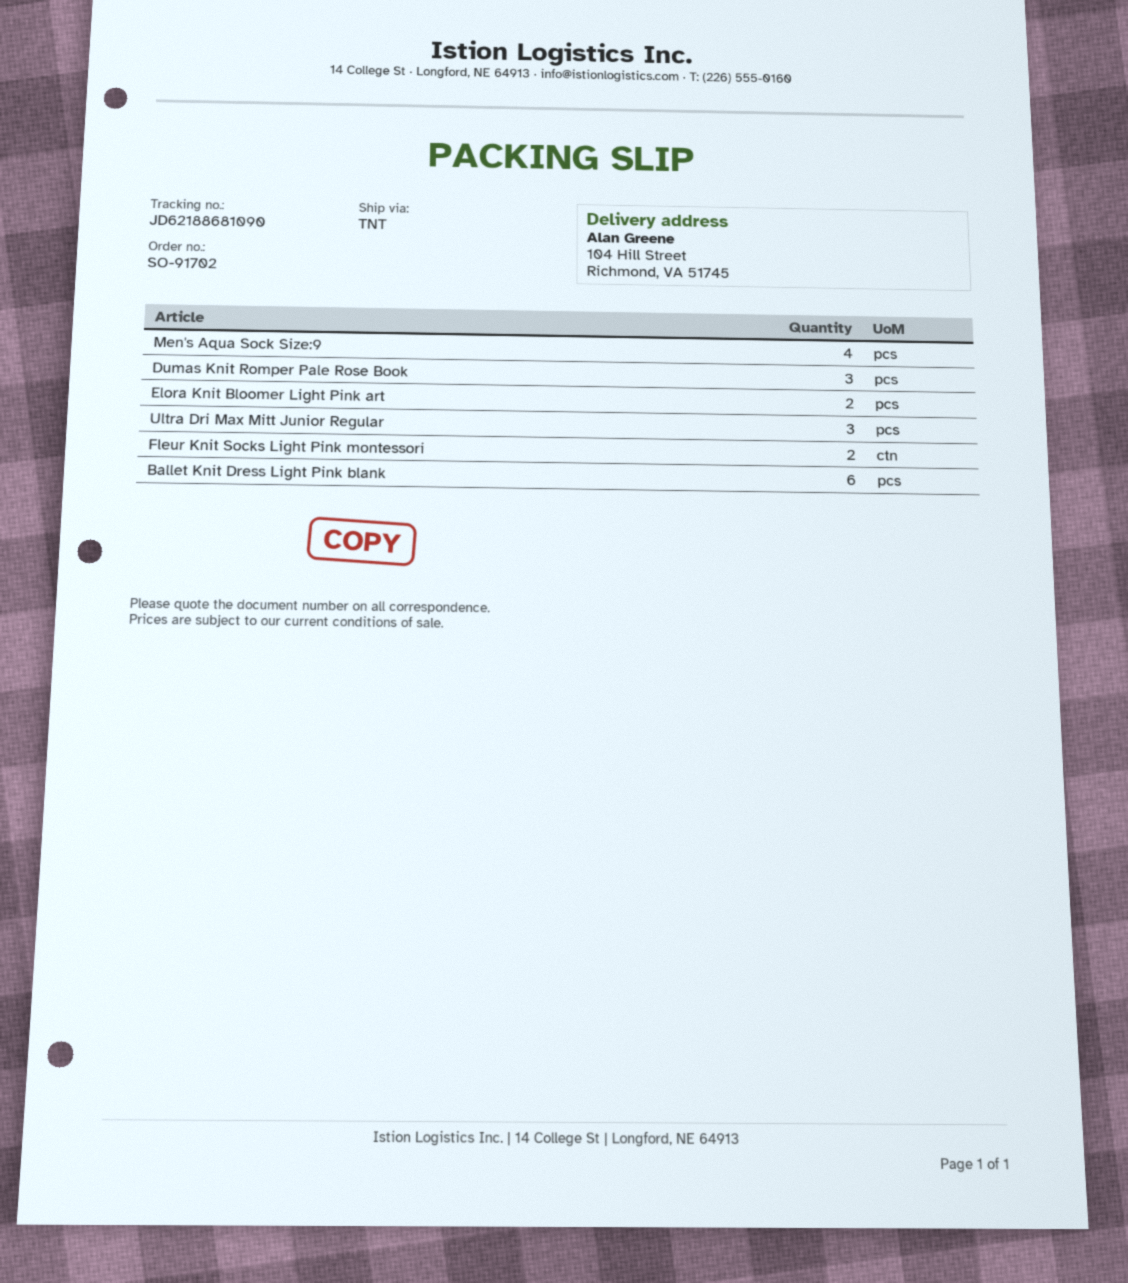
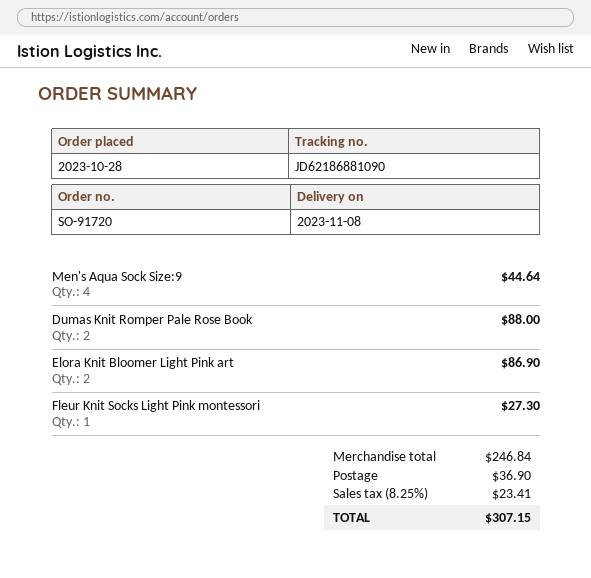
order number: SO-91702 -> SO-91720
tracking number: JD62188681090 -> JD62186881090
Dumas Knit Romper Pale Rose Book: 3 -> 2
Ultra Dri Max Mitt Junior Regular: 3 -> none
Fleur Knit Socks Light Pink montessori: 2 -> 1
Ballet Knit Dress Light Pink blank: 6 -> none

